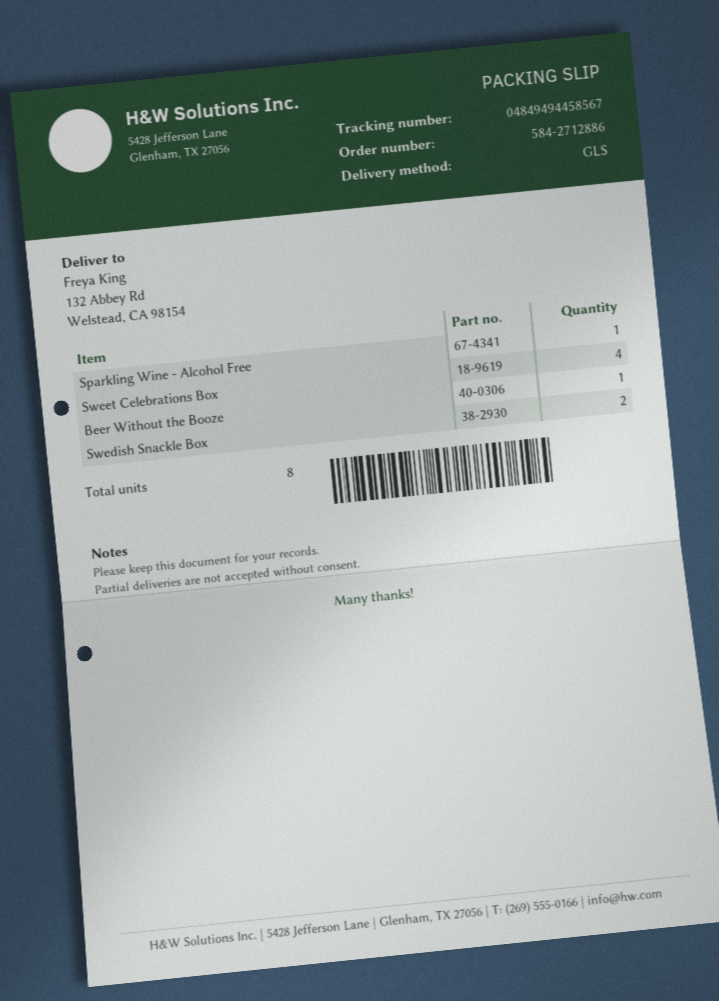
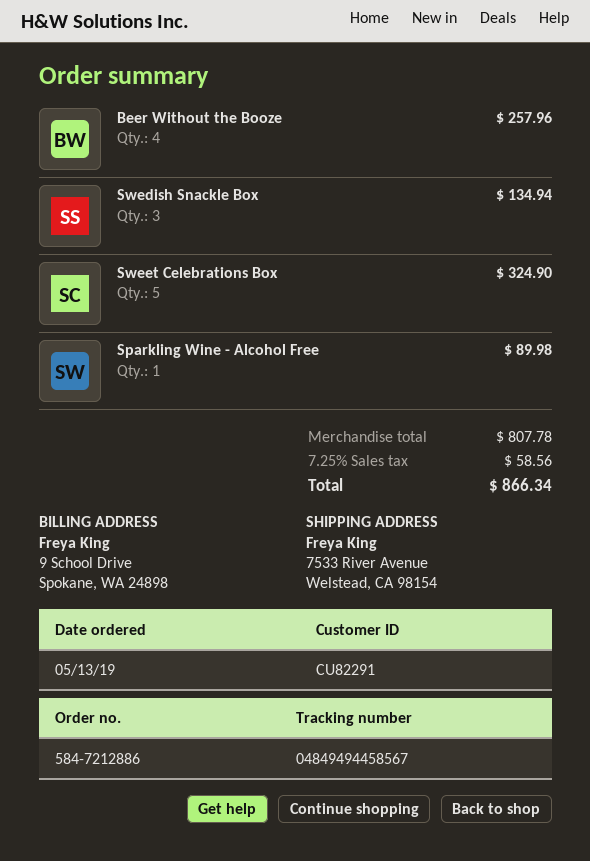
order number: 584-2712886 -> 584-7212886
ship to: 132 Abbey Rd, Welstead, CA 98154 -> 7533 River Avenue, Welstead, CA 98154
Sweet Celebrations Box: 4 -> 5
Beer Without the Booze: 1 -> 4
Swedish Snackle Box: 2 -> 3

